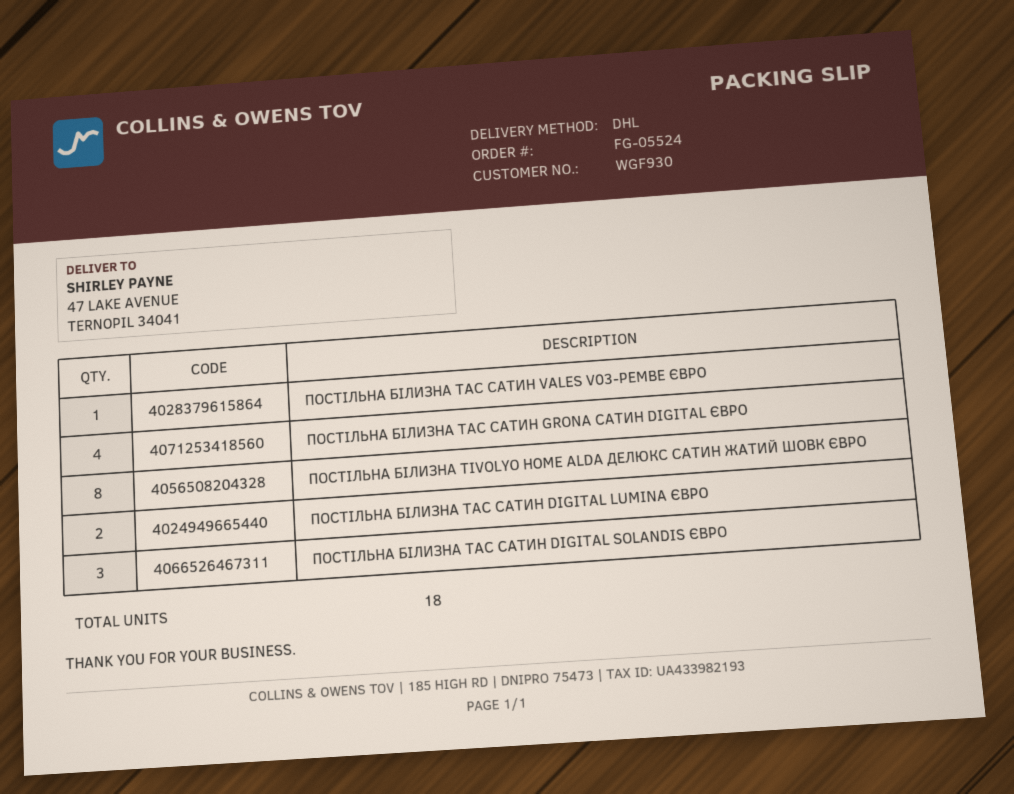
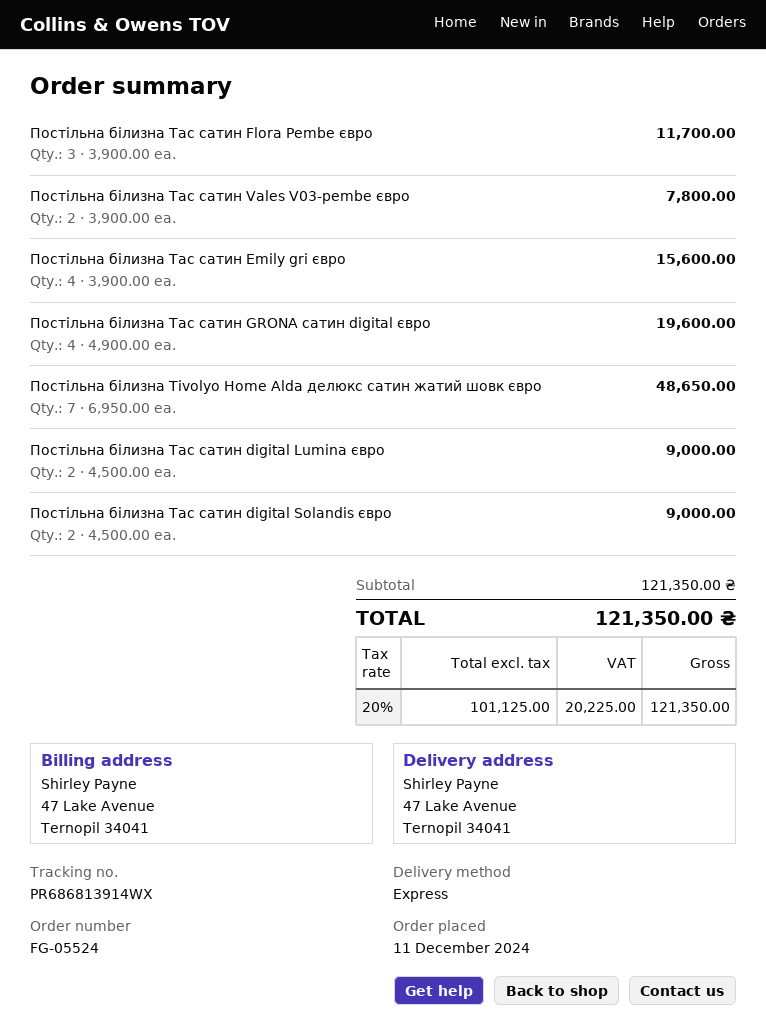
shipping method: DHL -> express
ПОСТІЛЬНА БІЛИЗНА TAC САТИН VALES V03-PEMBE ЄВРО: 1 -> 2
ПОСТІЛЬНА БІЛИЗНА TIVOLYO HOME ALDA ДЕЛЮКС САТИН ЖАТИЙ ШОВК ЄВРО: 8 -> 7
ПОСТІЛЬНА БІЛИЗНА TAC САТИН DIGITAL SOLANDIS ЄВРО: 3 -> 2
Постільна білизна Tac сатин Flora Pembe євро: none -> 3
Постільна білизна Tac сатин Emily gri євро: none -> 4

